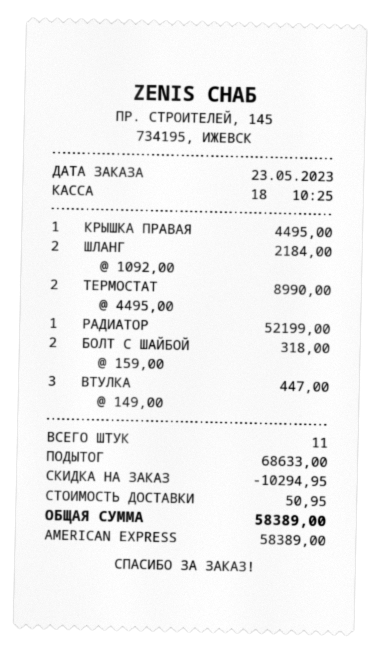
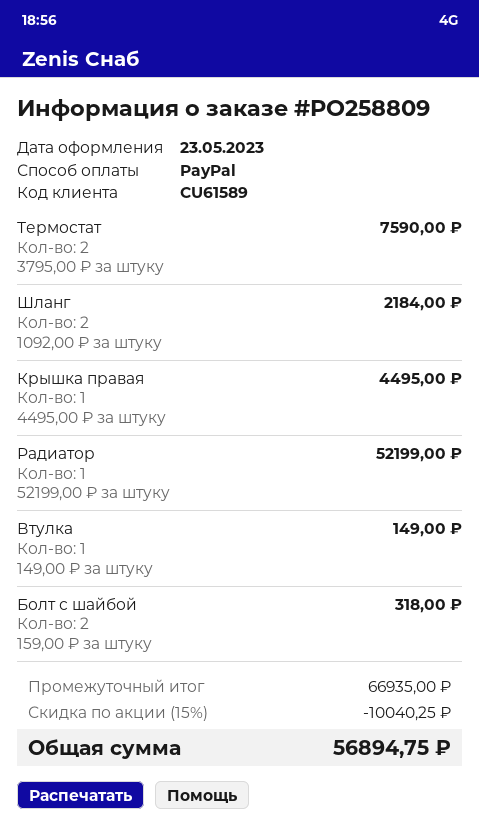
payment method: American Express -> PayPal
ТЕРМОСТАТ: 2 x 4495.00 = 8990.00 -> 2 x 3795.00 = 7590.00
ВТУЛКА: 3 x 149.00 = 447.00 -> 1 x 149.00 = 149.00
subtotal: 68633.00 -> 66935.00
discount: 10294.95 -> 10040.25
shipping: 50.95 -> none
total: 58389.00 -> 56894.75

